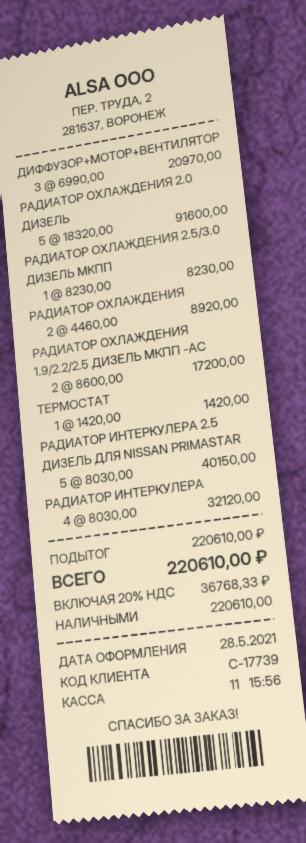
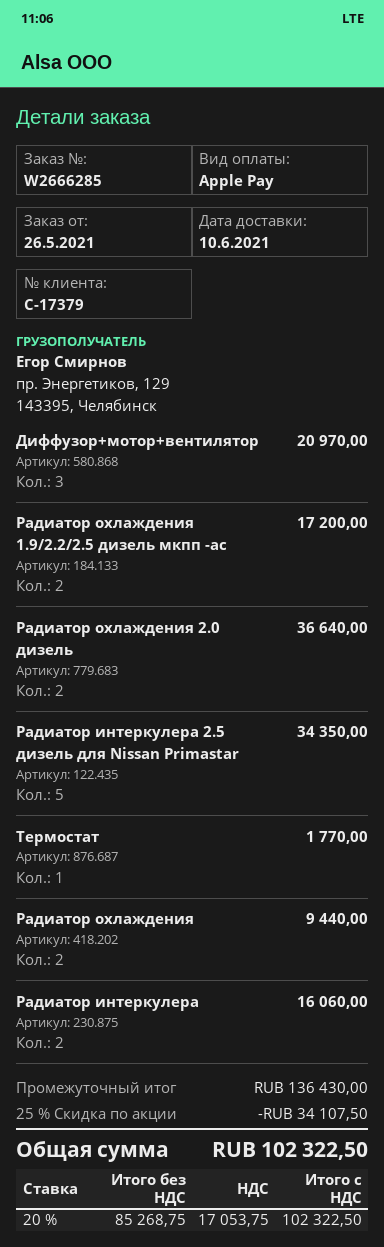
order date: 2021-05-28 -> 2021-05-26
customer number: C-17739 -> C-17379
payment method: cash -> Apple Pay
РАДИАТОР ОХЛАЖДЕНИЯ 2.0 ДИЗЕЛЬ: 5 for 91600.00 -> 2 for 36640.00
РАДИАТОР ОХЛАЖДЕНИЯ 2.5/3.0 ДИЗЕЛЬ МКПП: 1 for 8230.00 -> none
РАДИАТОР ОХЛАЖДЕНИЯ: 2 for 8920.00 -> 2 for 9440.00
ТЕРМОСТАТ: 1 for 1420.00 -> 1 for 1770.00
РАДИАТОР ИНТЕРКУЛЕРА 2.5 ДИЗЕЛЬ ДЛЯ NISSAN PRIMASTAR: 5 for 40150.00 -> 5 for 34350.00
РАДИАТОР ИНТЕРКУЛЕРА: 4 for 32120.00 -> 2 for 16060.00
subtotal: 220610.00 -> 136430.00
discount: none -> 25% = 34107.50
tax: 20% = 36768.33 -> 20% = 17053.75
total: 220610.00 -> 102322.50

